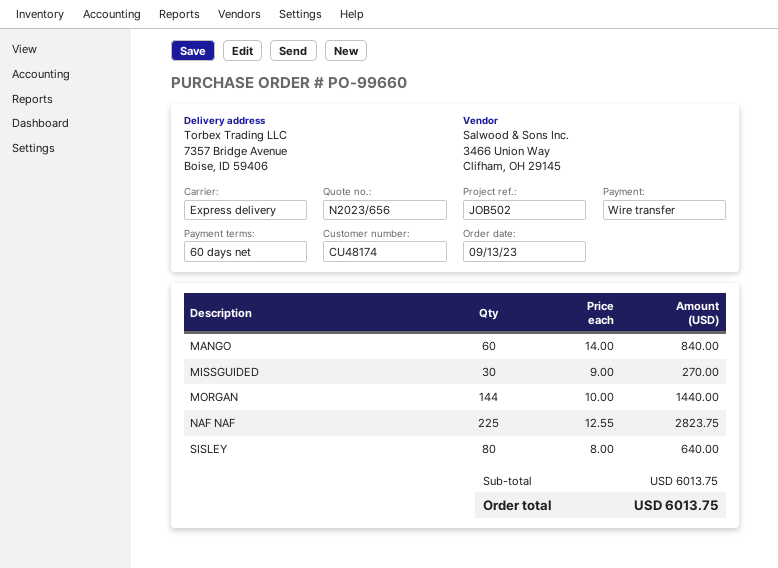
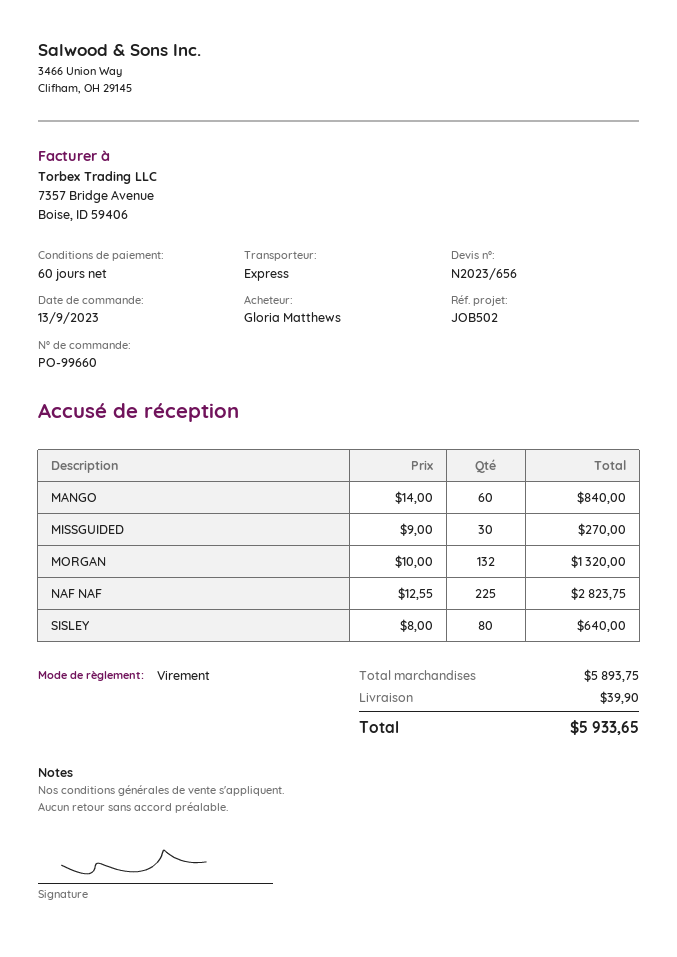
MORGAN: 144 x 10.00 = 1440.00 -> 132 x 10.00 = 1320.00
subtotal: 6013.75 -> 5893.75
shipping: none -> 39.90
total: 6013.75 -> 5933.65

